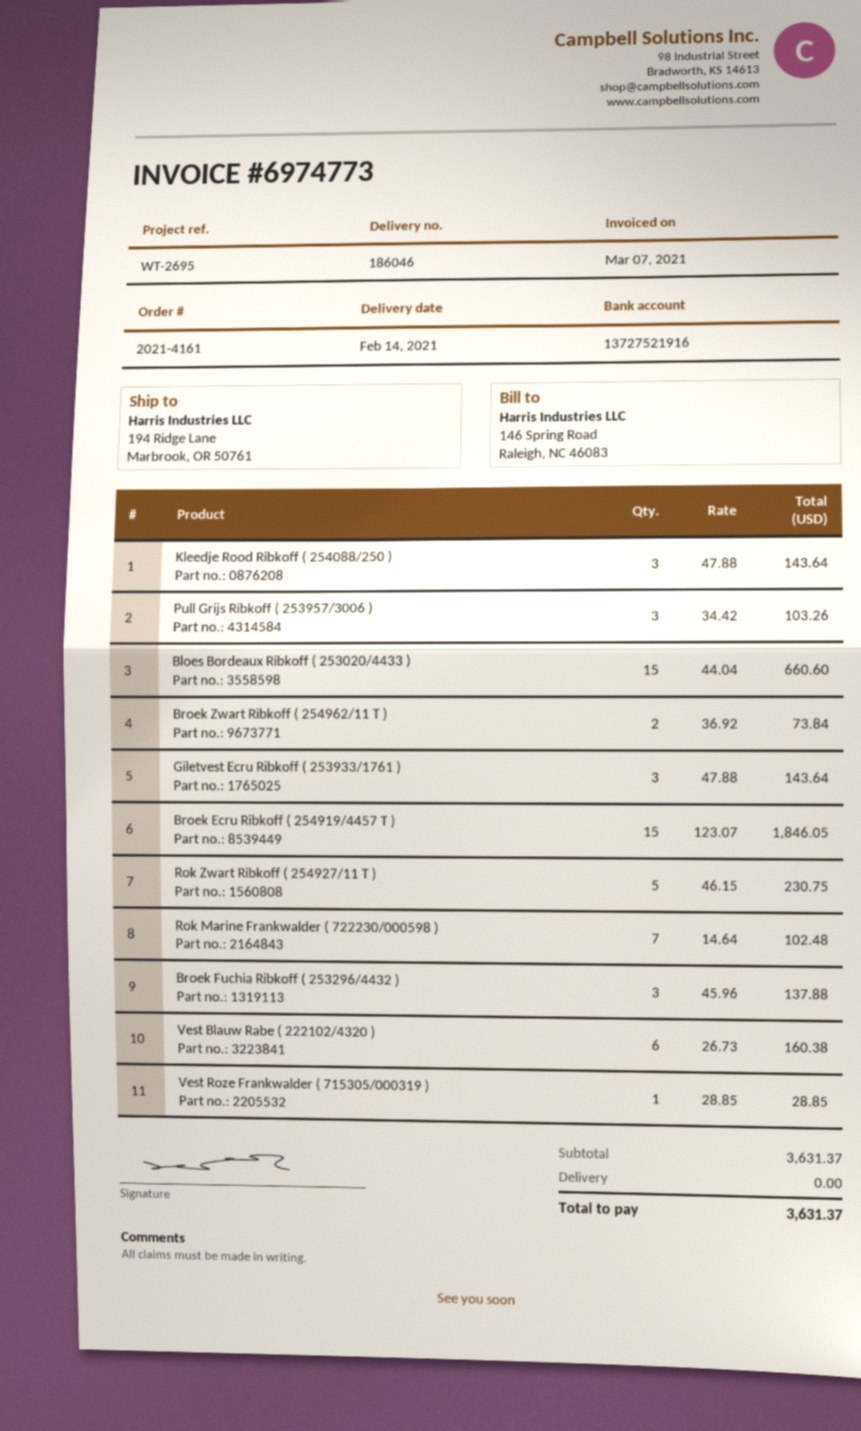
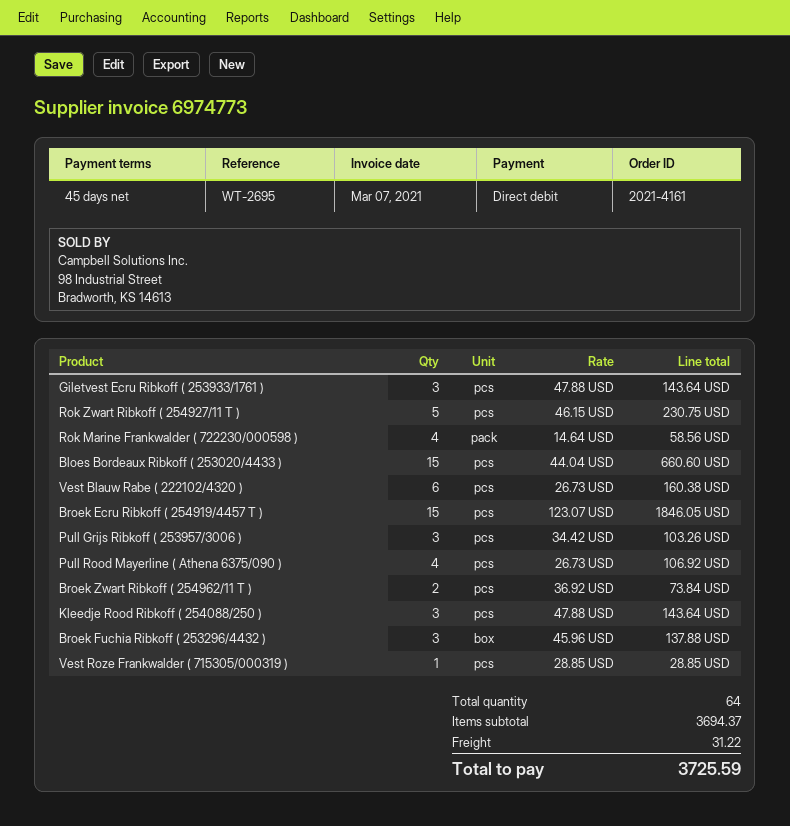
Rok Marine Frankwalder ( 722230/000598 ): 7 x 14.64 = 102.48 -> 4 x 14.64 = 58.56
Pull Rood Mayerline ( Athena 6375/090 ): none -> 4 x 26.73 = 106.92
subtotal: 3631.37 -> 3694.37
shipping: 0.00 -> 31.22
total: 3631.37 -> 3725.59

